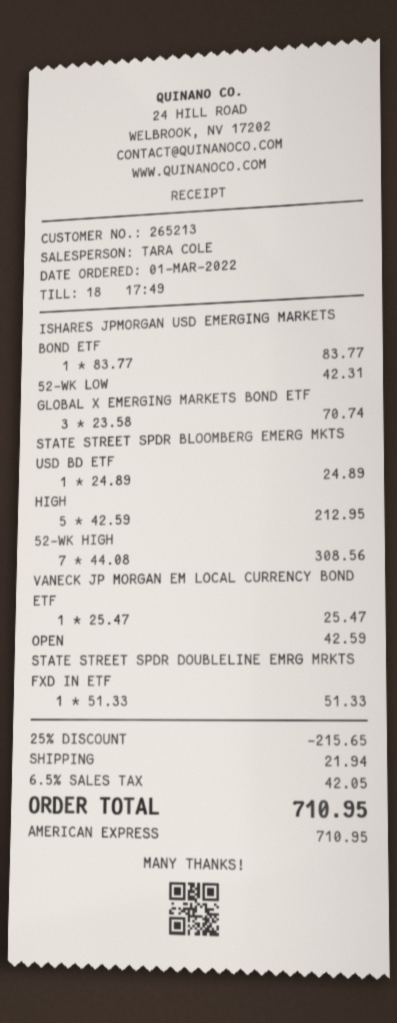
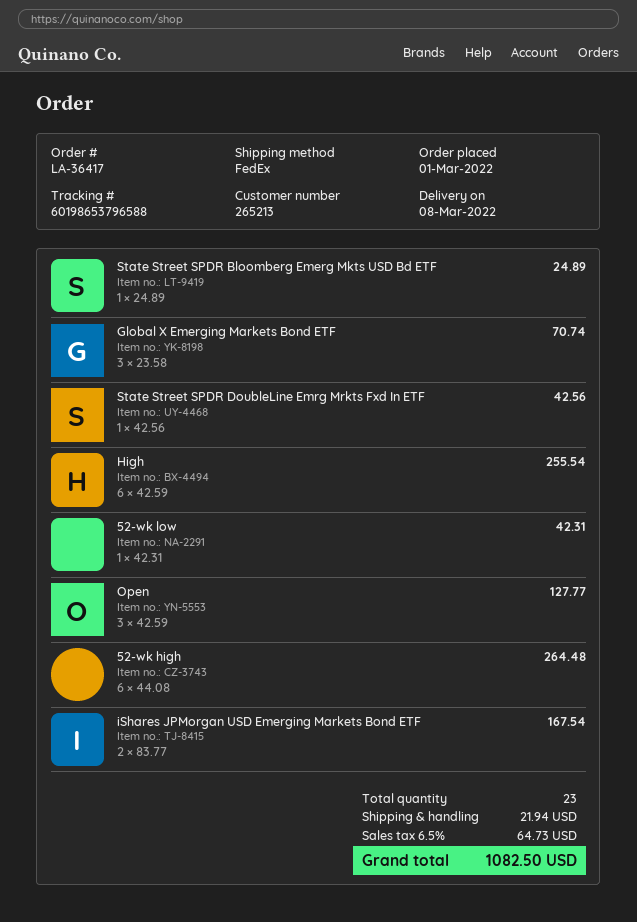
ISHARES JPMORGAN USD EMERGING MARKETS BOND ETF: 1 x 83.77 = 83.77 -> 2 x 83.77 = 167.54
HIGH: 5 x 42.59 = 212.95 -> 6 x 42.59 = 255.54
52-WK HIGH: 7 x 44.08 = 308.56 -> 6 x 44.08 = 264.48
VANECK JP MORGAN EM LOCAL CURRENCY BOND ETF: 1 x 25.47 = 25.47 -> none
OPEN: 1 x 42.59 = 42.59 -> 3 x 42.59 = 127.77
STATE STREET SPDR DOUBLELINE EMRG MRKTS FXD IN ETF: 1 x 51.33 = 51.33 -> 1 x 42.56 = 42.56
discount: 25% = 215.65 -> none
tax: 6.5% = 42.05 -> 6.5% = 64.73
total: 710.95 -> 1082.50

